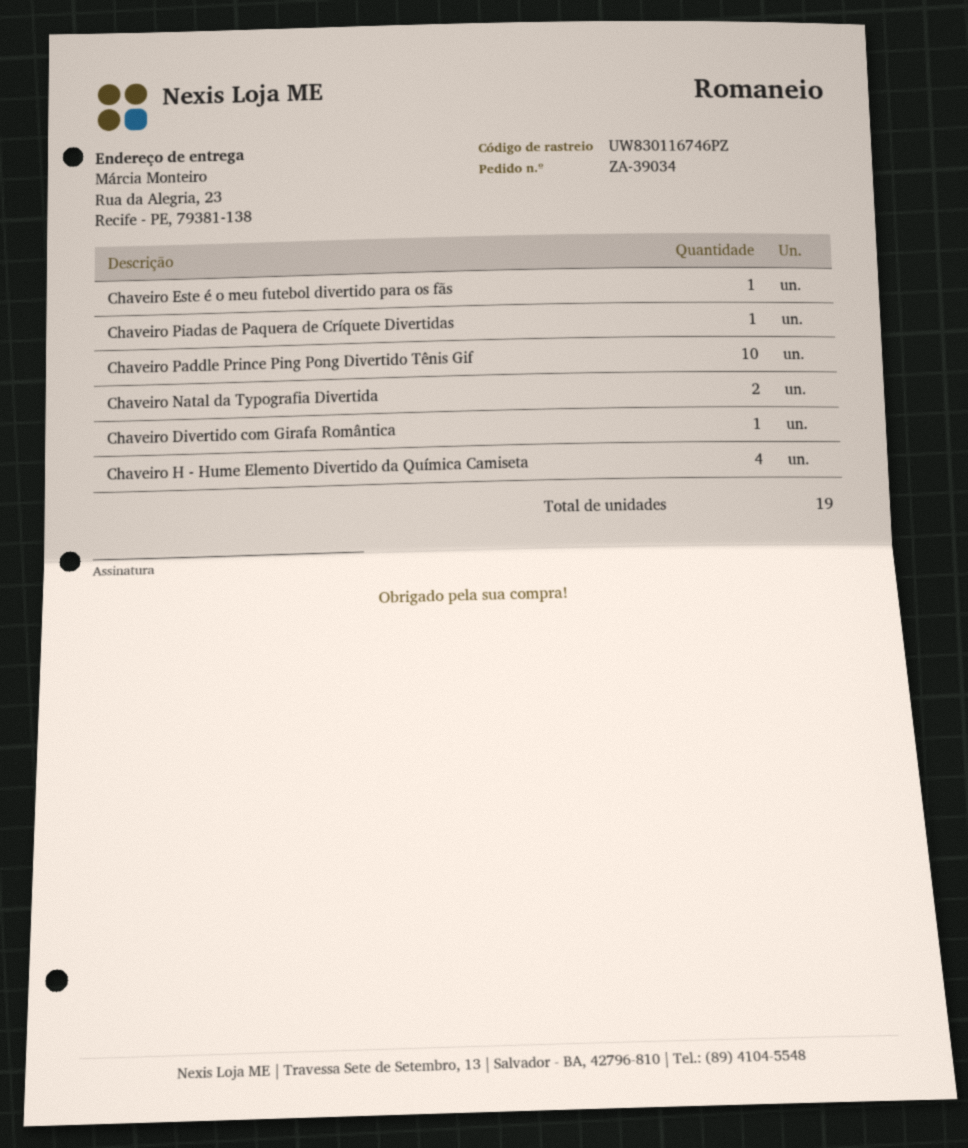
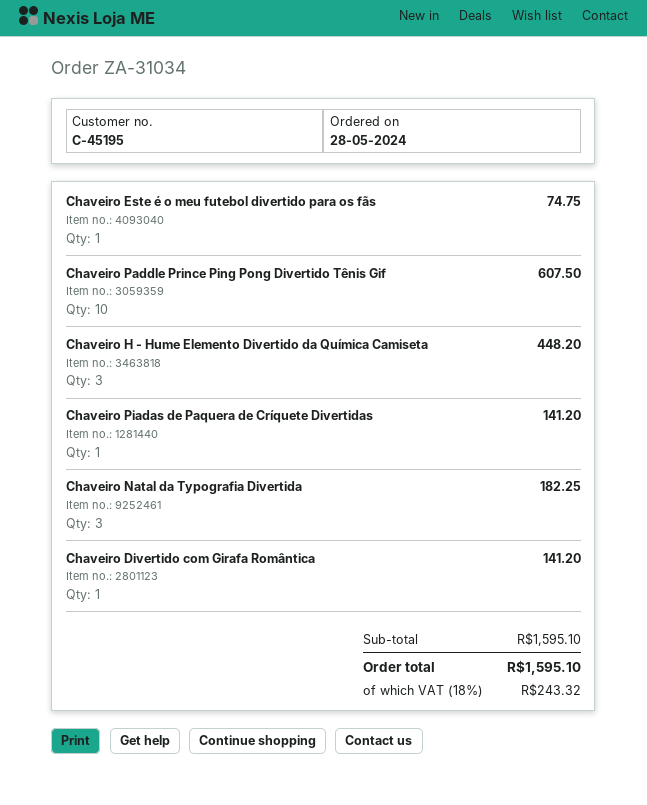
order number: ZA-39034 -> ZA-31034
Chaveiro Natal da Typografia Divertida: 2 -> 3
Chaveiro H - Hume Elemento Divertido da Química Camiseta: 4 -> 3

